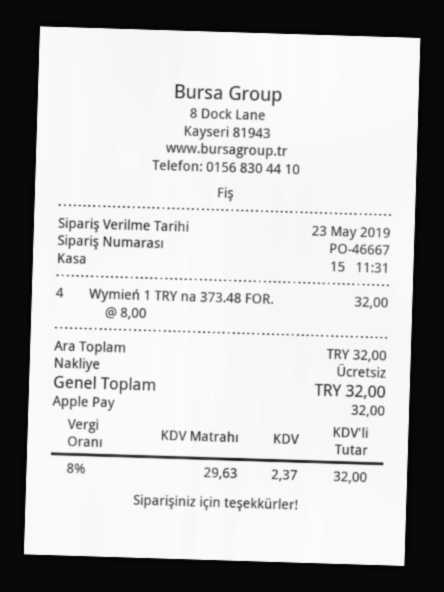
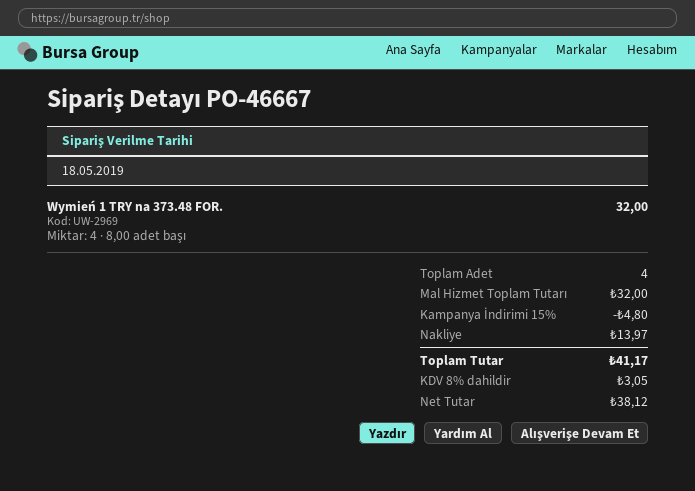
order date: 2019-05-23 -> 2019-05-18
discount: none -> 15% = 4.80
shipping: 0.00 -> 13.97
net: 29.63 -> 38.12
tax: 8% = 2.37 -> 8% = 3.05
total: 32.00 -> 41.17

